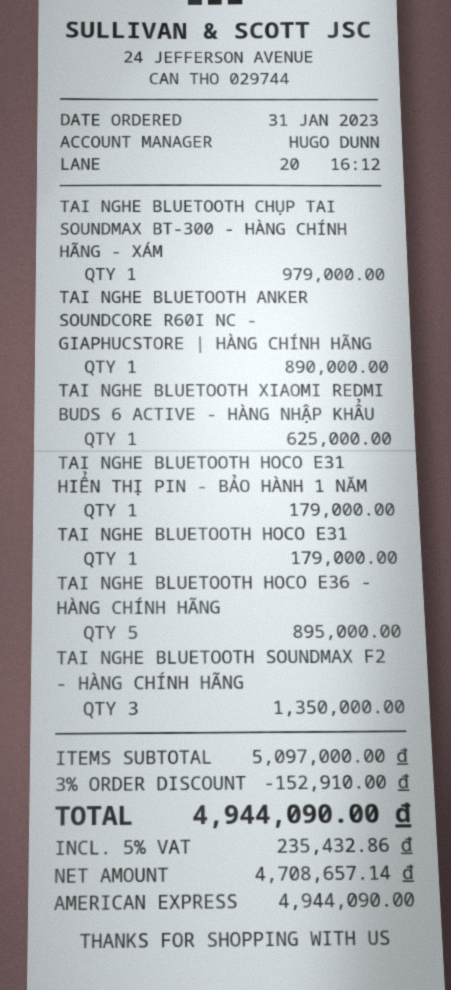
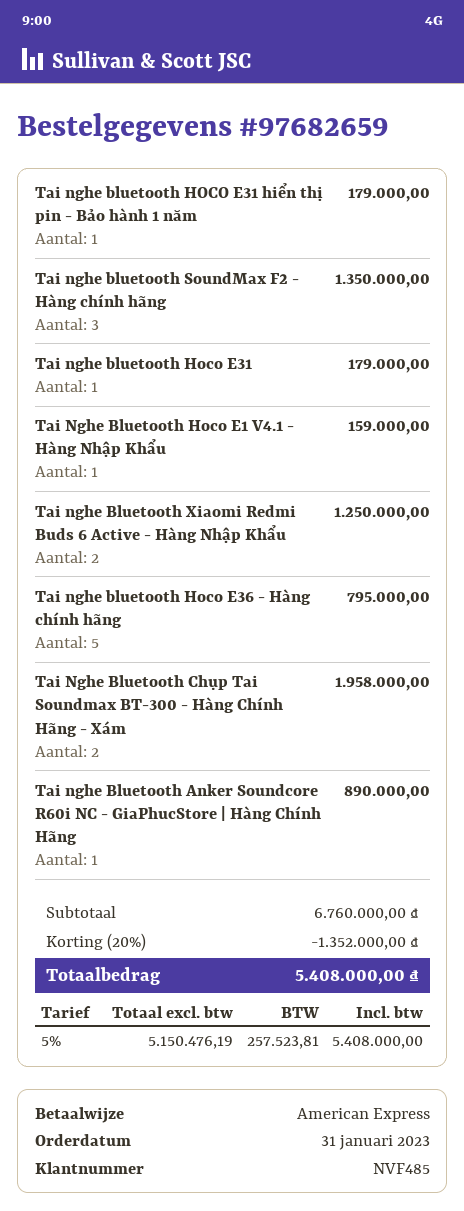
TAI NGHE BLUETOOTH CHỤP TAI SOUNDMAX BT-300 - HÀNG CHÍNH HÃNG - XÁM: 1 for 979000.00 -> 2 for 1958000.00
TAI NGHE BLUETOOTH XIAOMI REDMI BUDS 6 ACTIVE - HÀNG NHẬP KHẨU: 1 for 625000.00 -> 2 for 1250000.00
TAI NGHE BLUETOOTH HOCO E36 - HÀNG CHÍNH HÃNG: 5 for 895000.00 -> 5 for 795000.00
Tai Nghe Bluetooth Hoco E1 V4.1 - Hàng Nhập Khẩu: none -> 1 for 159000.00
subtotal: 5097000.00 -> 6760000.00
discount: 3% = 152910.00 -> 20% = 1352000.00
net: 4708657.14 -> 5150476.19
tax: 5% = 235432.86 -> 5% = 257523.81
total: 4944090.00 -> 5408000.00

